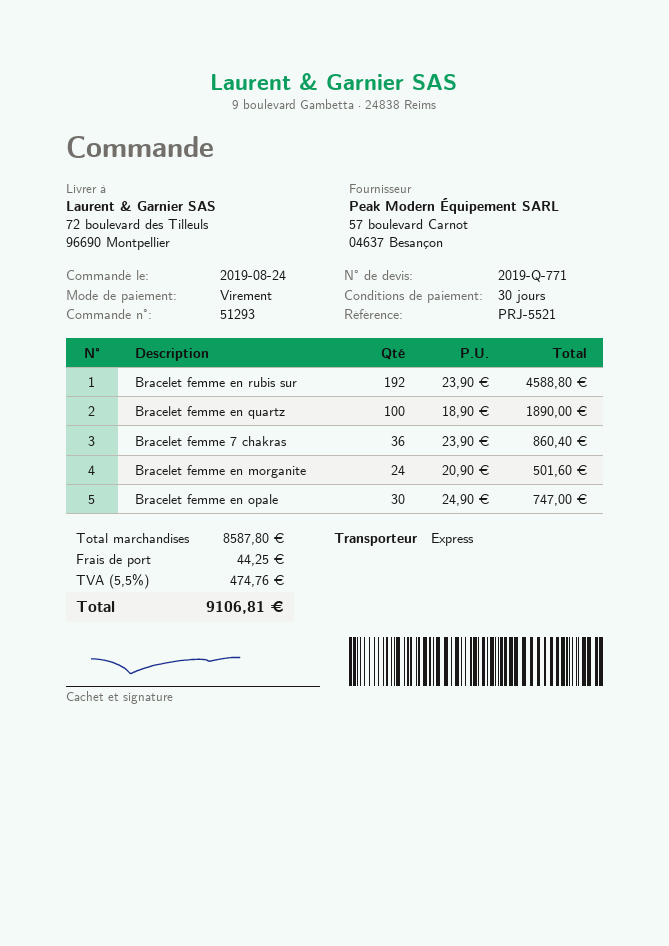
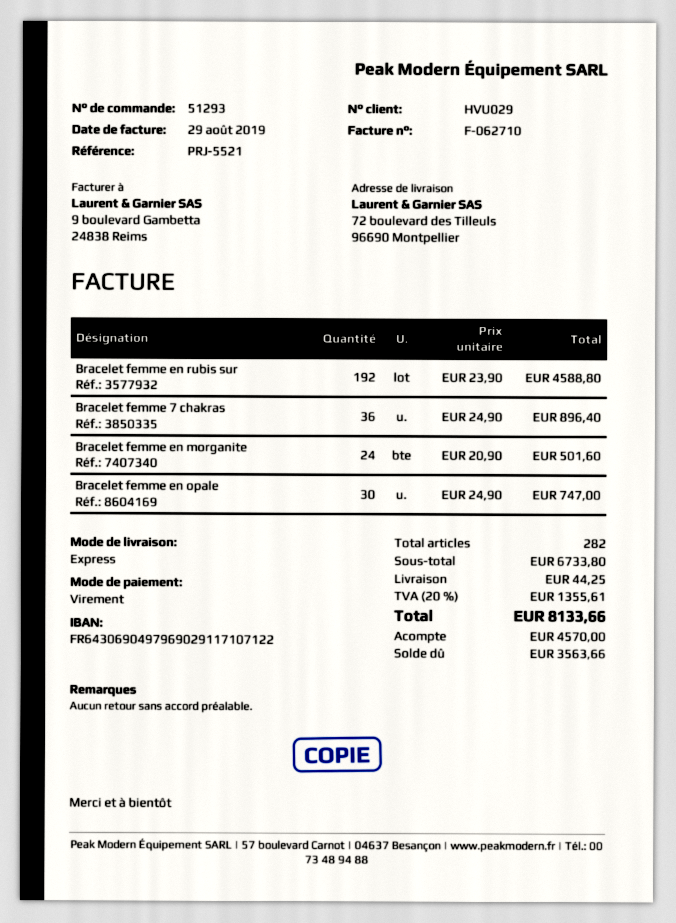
Bracelet femme en quartz: 100 x 18.90 = 1890.00 -> none
Bracelet femme 7 chakras: 36 x 23.90 = 860.40 -> 36 x 24.90 = 896.40
subtotal: 8587.80 -> 6733.80
tax: 5.5% = 474.76 -> 20% = 1355.61
total: 9106.81 -> 8133.66

